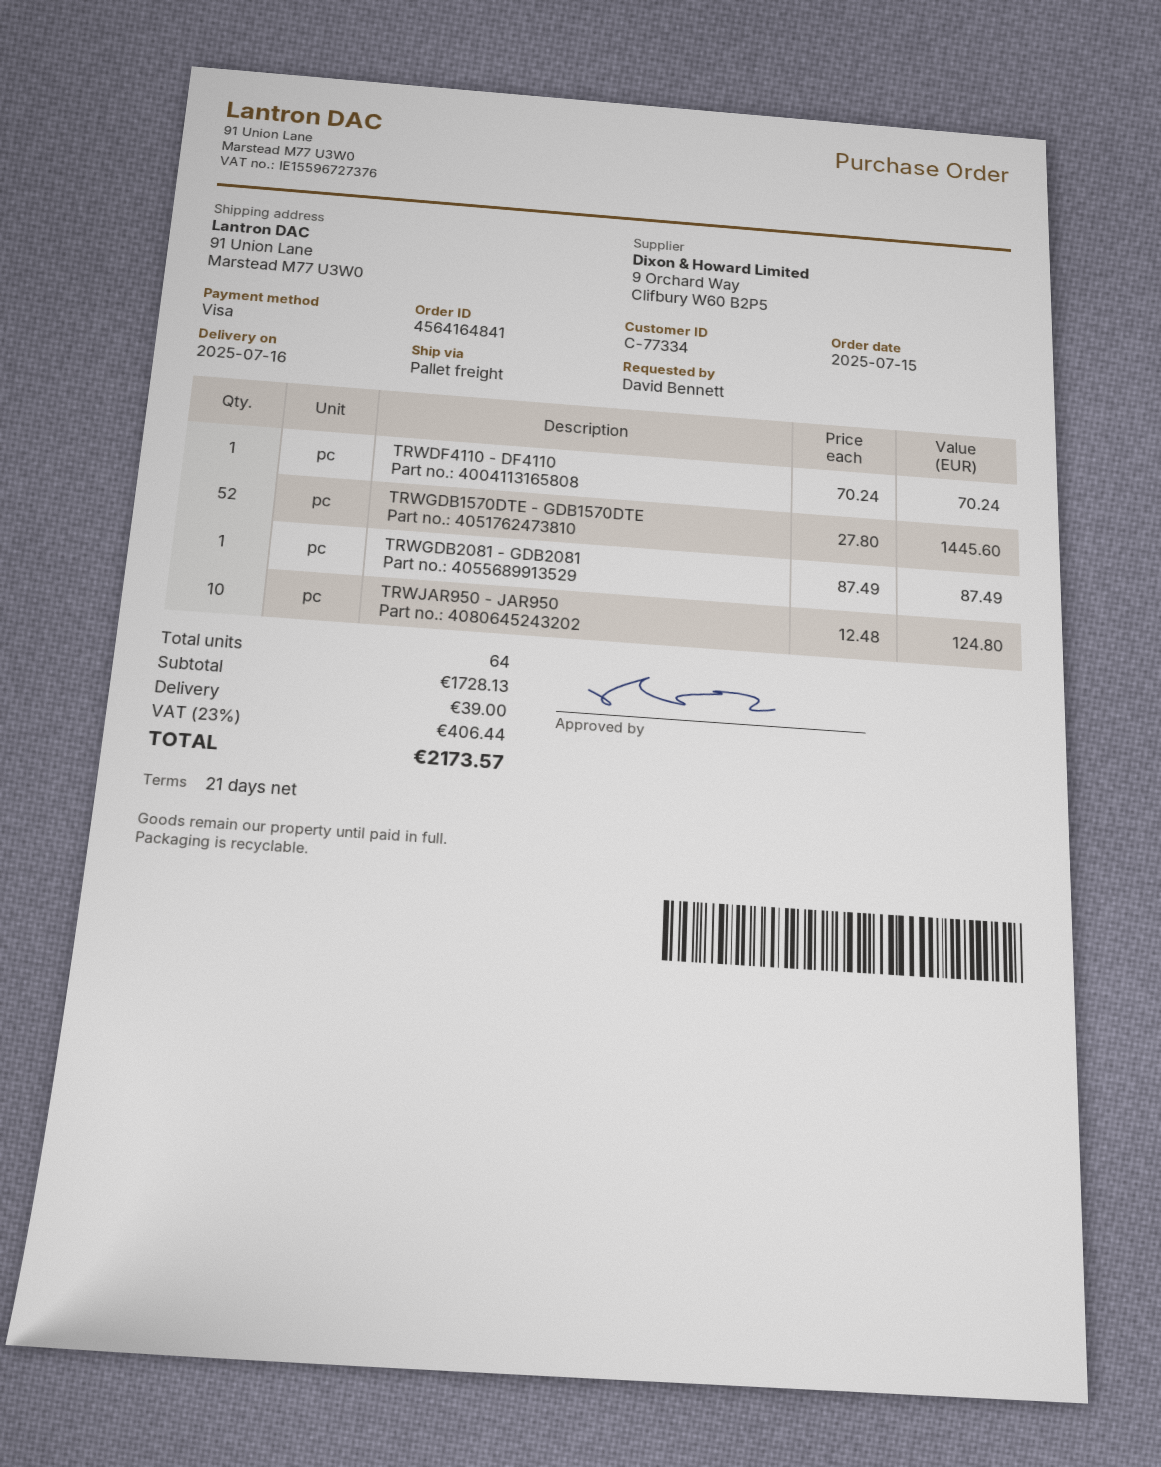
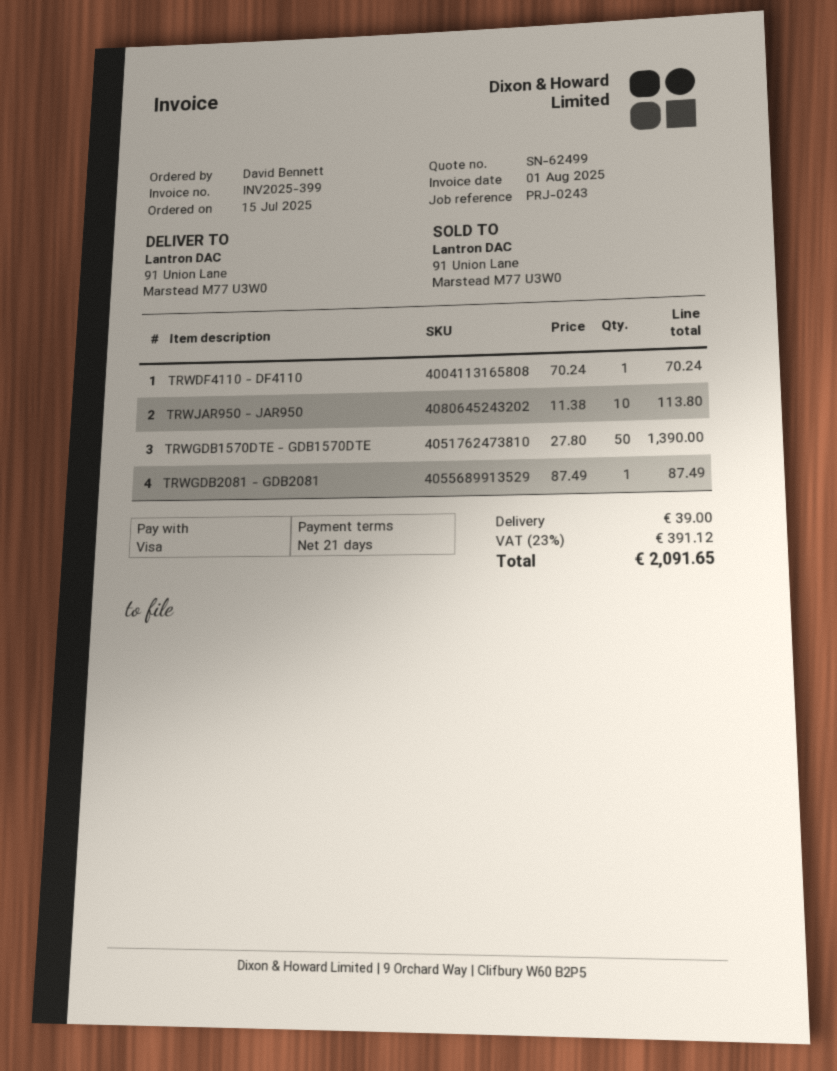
TRWGDB1570DTE - GDB1570DTE: 52 x 27.80 = 1445.60 -> 50 x 27.80 = 1390.00
TRWJAR950 - JAR950: 10 x 12.48 = 124.80 -> 10 x 11.38 = 113.80
tax: 23% = 406.44 -> 23% = 391.12
total: 2173.57 -> 2091.65

